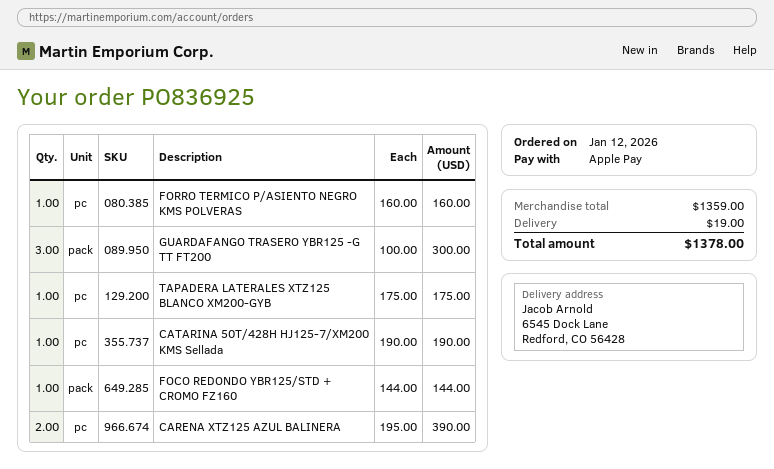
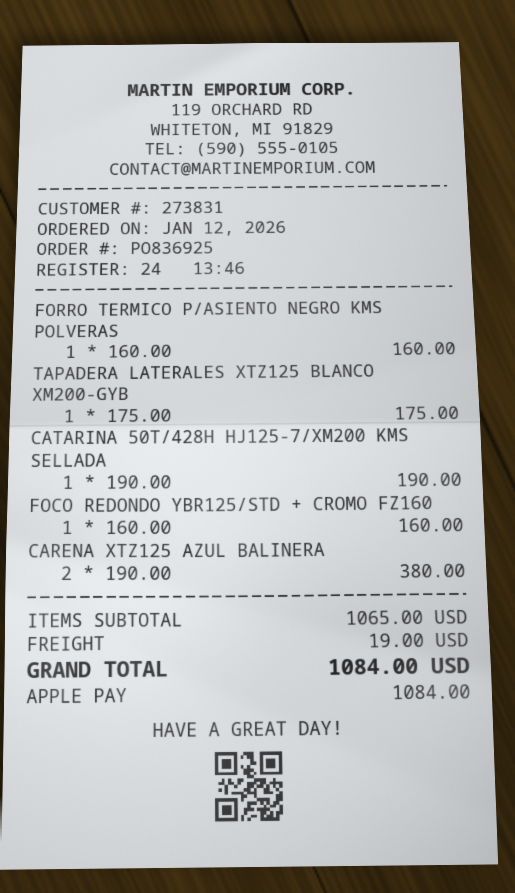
GUARDAFANGO TRASERO YBR125 -G TT FT200: 3 x 100.00 = 300.00 -> none
FOCO REDONDO YBR125/STD + CROMO FZ160: 1 x 144.00 = 144.00 -> 1 x 160.00 = 160.00
CARENA XTZ125 AZUL BALINERA: 2 x 195.00 = 390.00 -> 2 x 190.00 = 380.00
subtotal: 1359.00 -> 1065.00
total: 1378.00 -> 1084.00

